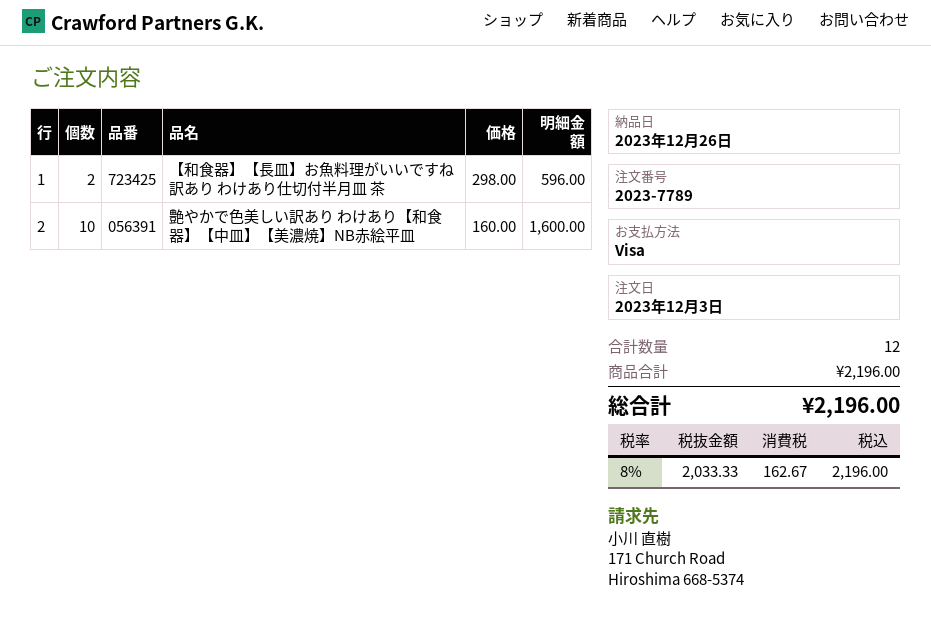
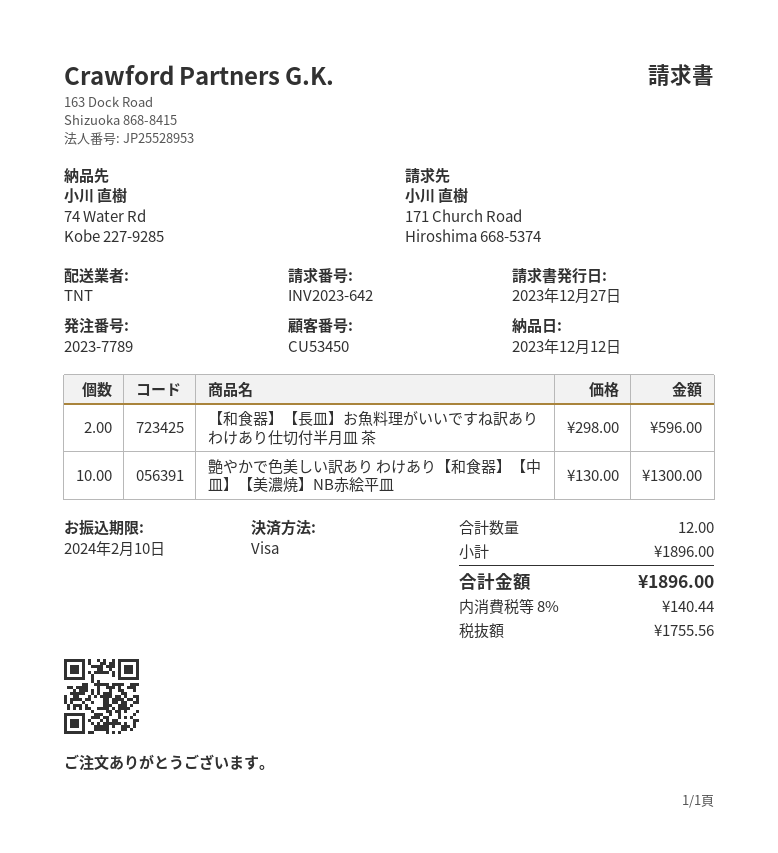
delivery date: 2023-12-26 -> 2023-12-12
艶やかで色美しい訳あり わけあり【和食器】【中皿】【美濃焼】NB赤絵平皿: 10 x 160.00 = 1600.00 -> 10 x 130.00 = 1300.00
subtotal: 2196.00 -> 1896.00
net: 2033.33 -> 1755.56
tax: 8% = 162.67 -> 8% = 140.44
total: 2196.00 -> 1896.00

